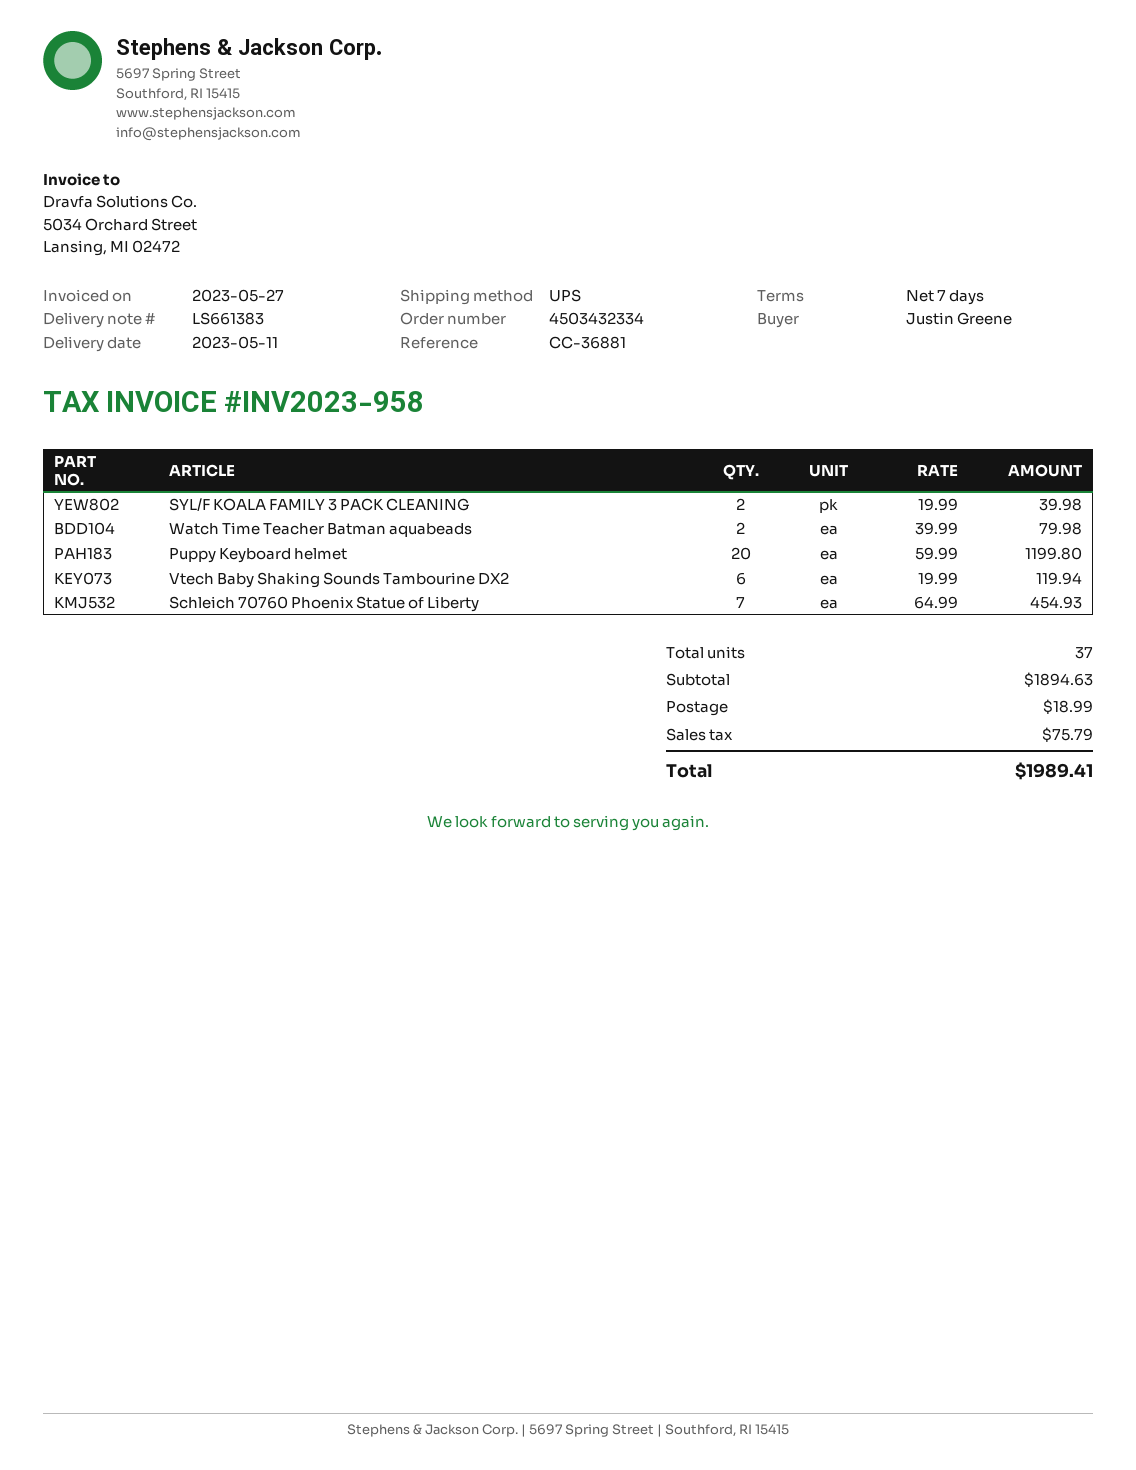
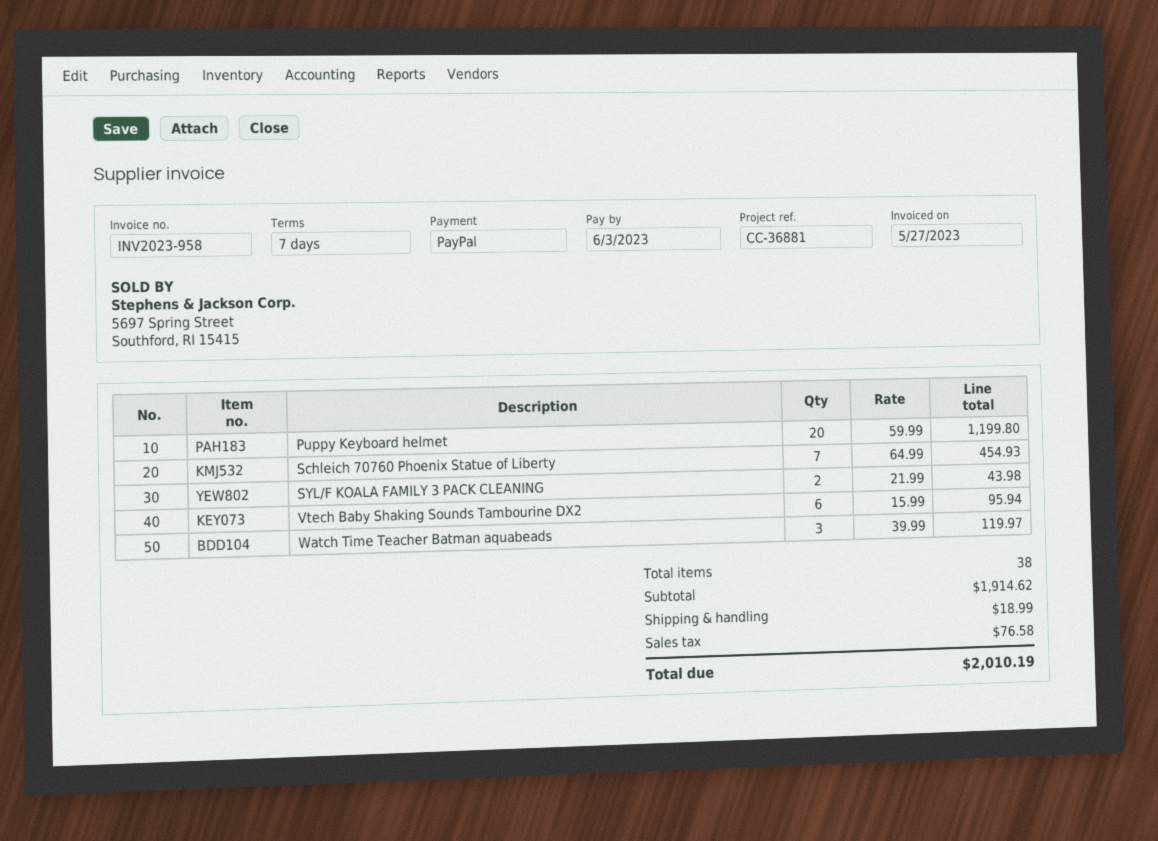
SYL/F KOALA FAMILY 3 PACK CLEANING: 2 x 19.99 = 39.98 -> 2 x 21.99 = 43.98
Watch Time Teacher Batman aquabeads: 2 x 39.99 = 79.98 -> 3 x 39.99 = 119.97
Vtech Baby Shaking Sounds Tambourine DX2: 6 x 19.99 = 119.94 -> 6 x 15.99 = 95.94
total quantity: 37 -> 38
subtotal: 1894.63 -> 1914.62
tax: 75.79 -> 76.58
total: 1989.41 -> 2010.19

